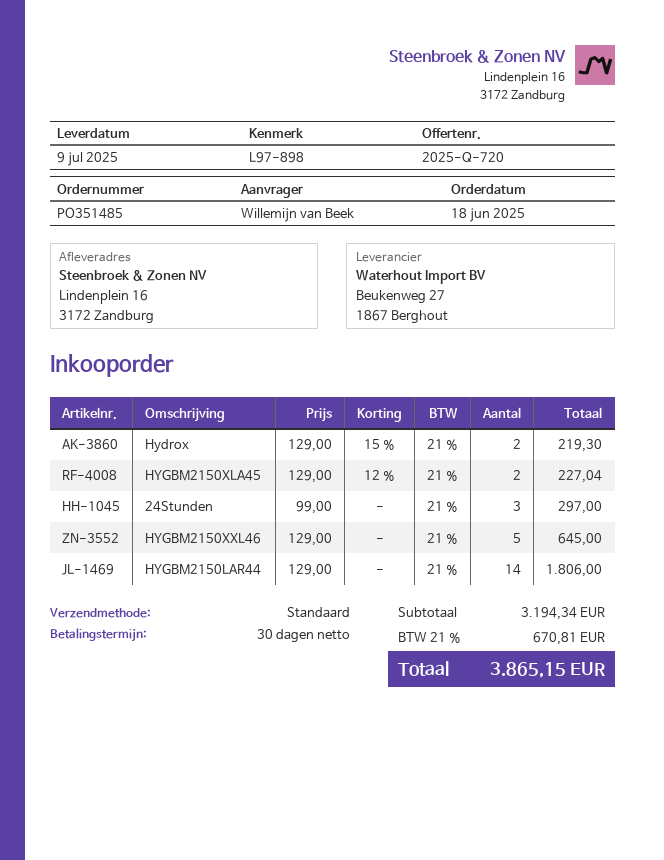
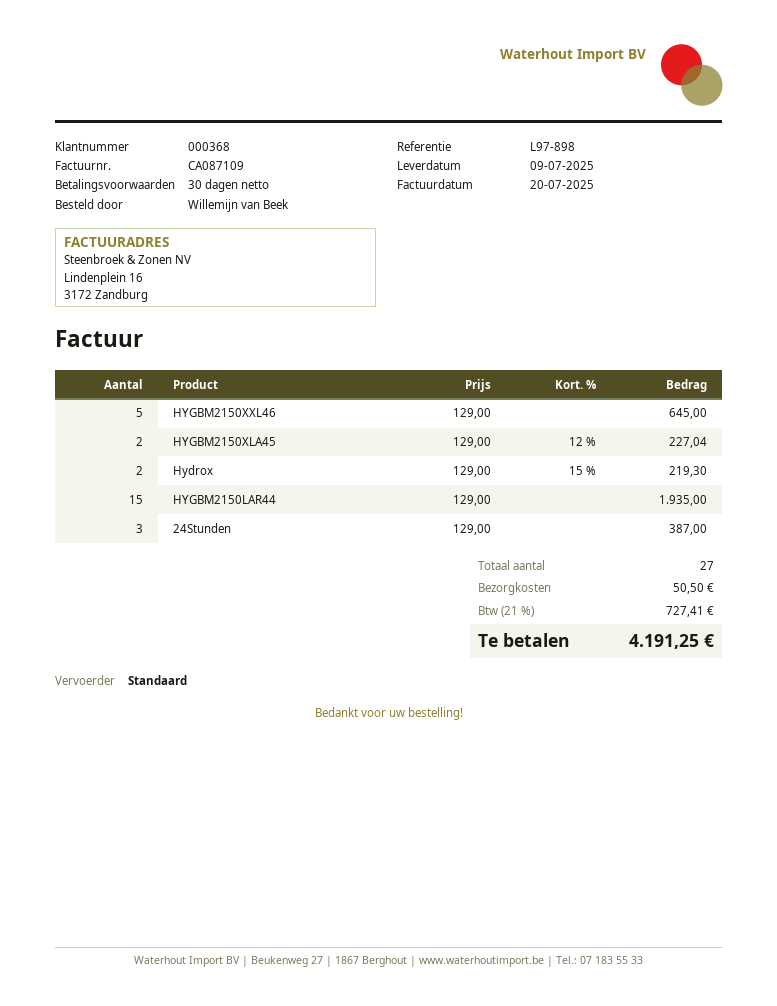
24Stunden: 3 x 99.00 = 297.00 -> 3 x 129.00 = 387.00
HYGBM2150LAR44: 14 x 129.00 = 1806.00 -> 15 x 129.00 = 1935.00
shipping: none -> 50.50
tax: 21% = 670.81 -> 21% = 727.41
total: 3865.15 -> 4191.25

